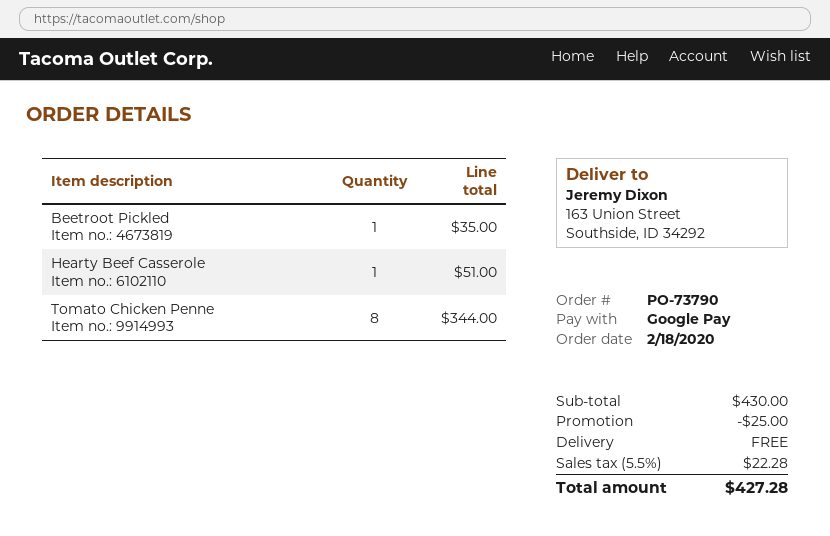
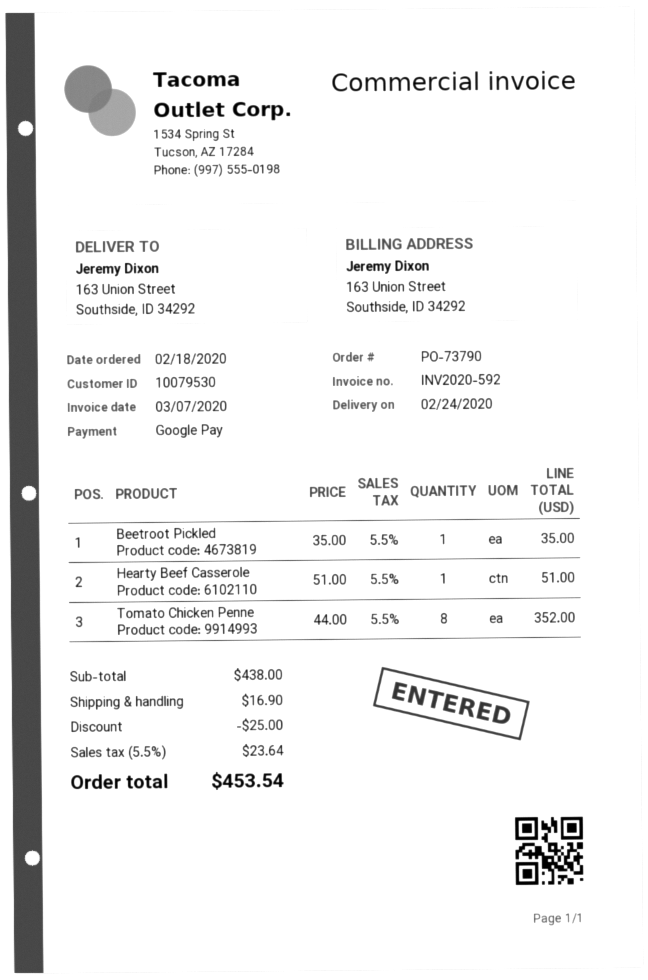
Tomato Chicken Penne: 8 for 344.00 -> 8 for 352.00
subtotal: 430.00 -> 438.00
shipping: 0.00 -> 16.90
tax: 5.5% = 22.28 -> 5.5% = 23.64
total: 427.28 -> 453.54

